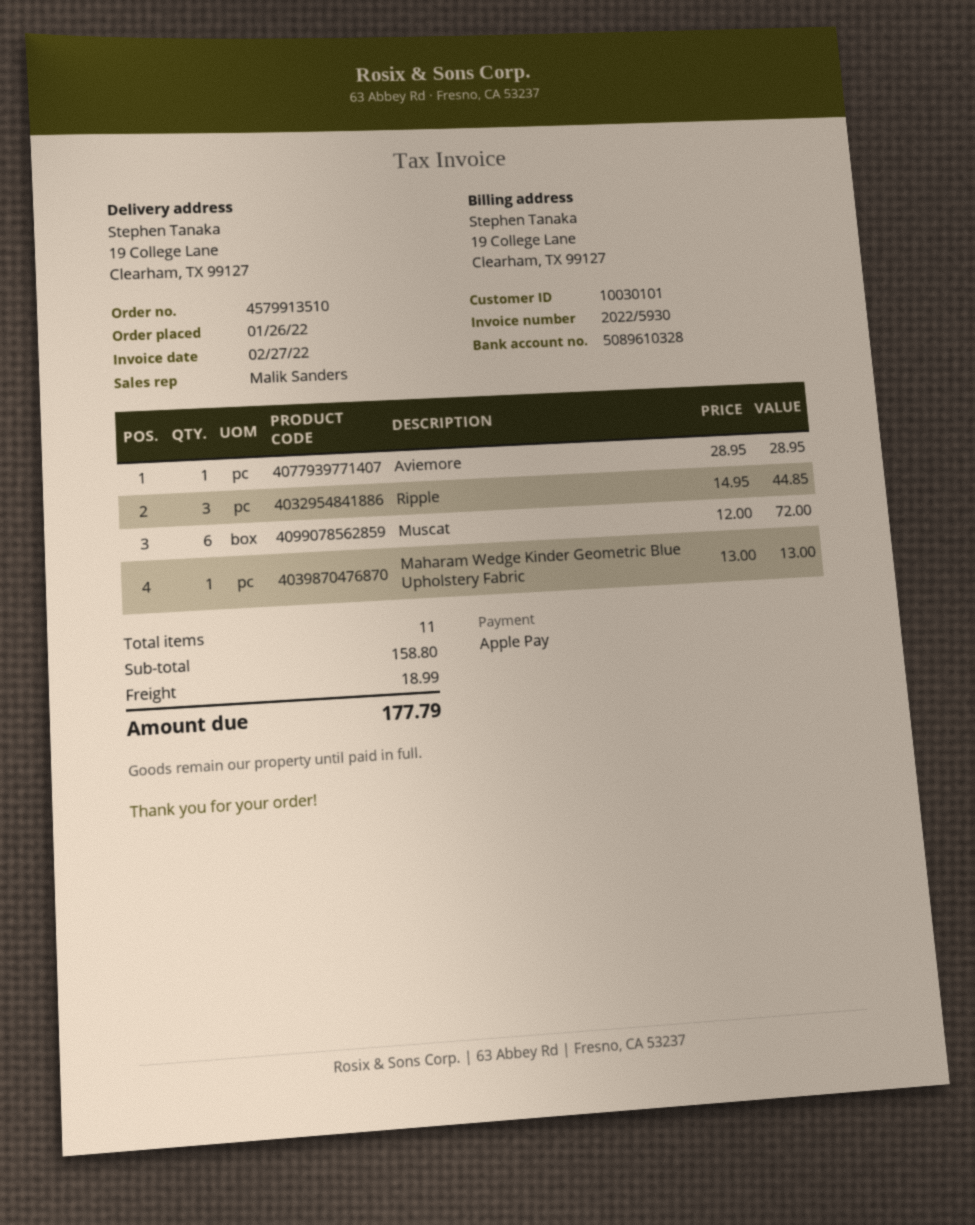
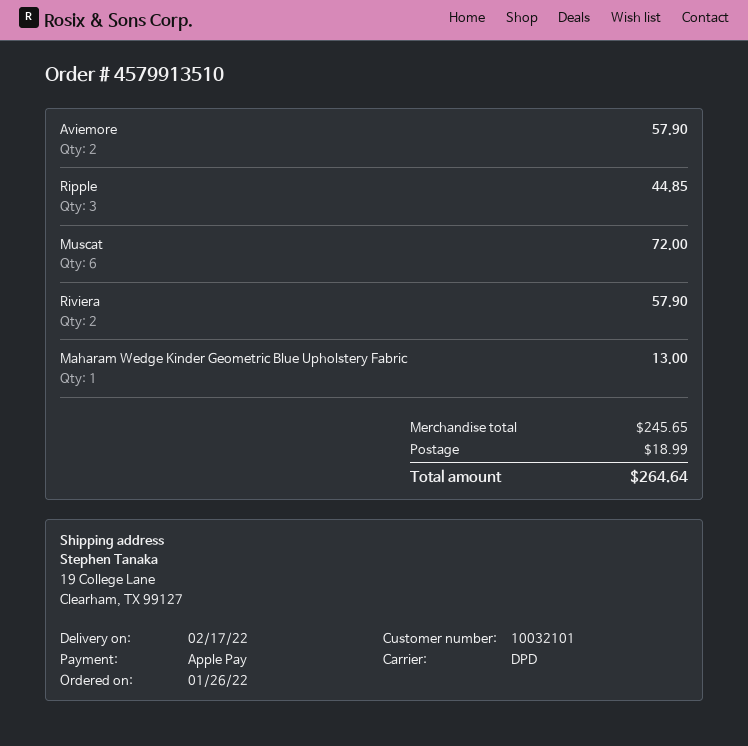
customer number: 10030101 -> 10032101
Aviemore: 1 for 28.95 -> 2 for 57.90
Riviera: none -> 2 for 57.90
subtotal: 158.80 -> 245.65
total: 177.79 -> 264.64

